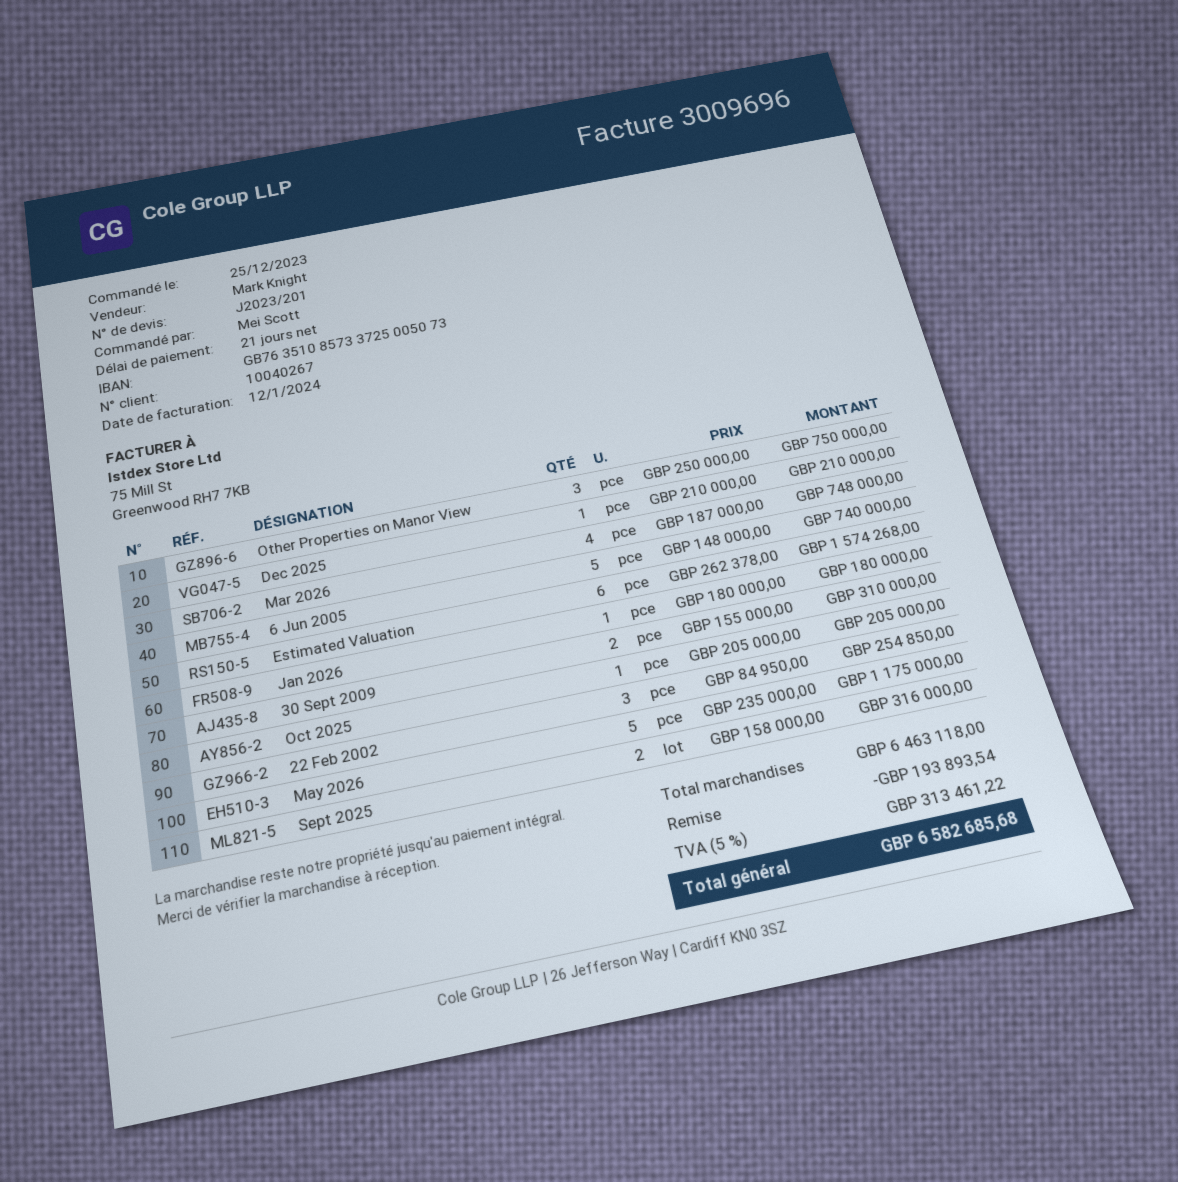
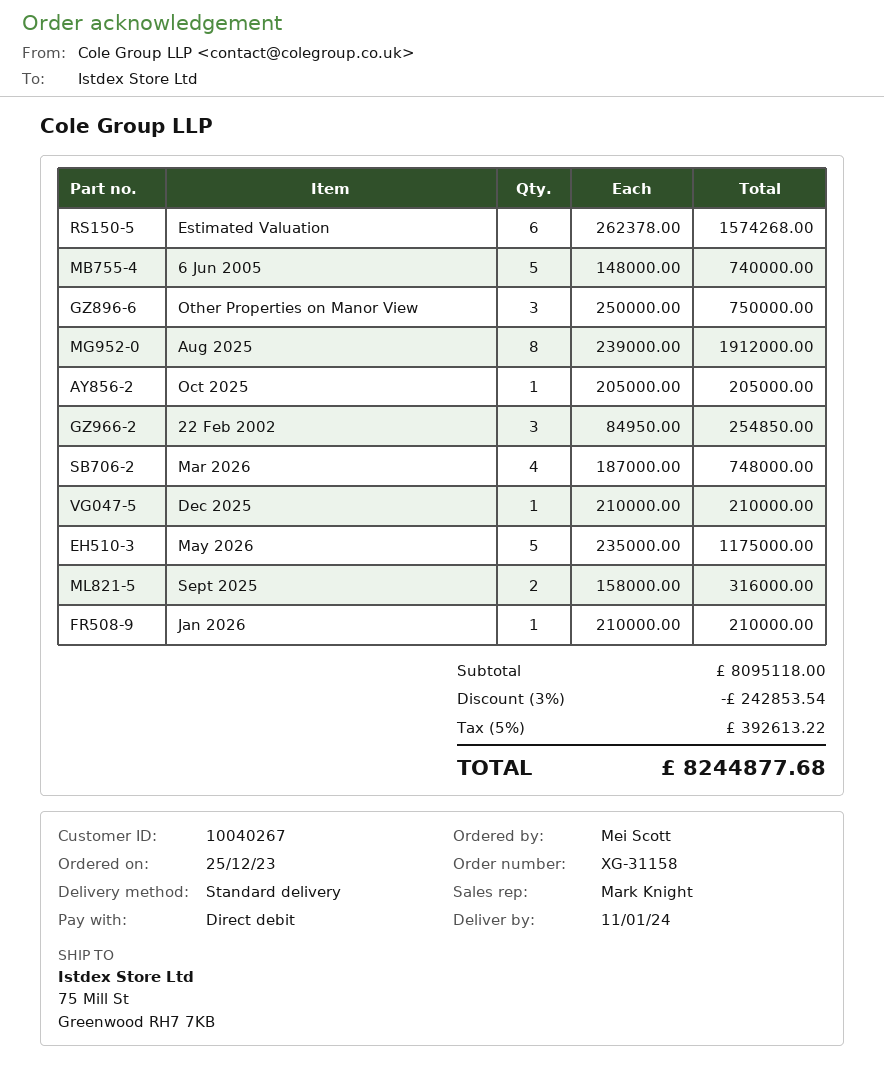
Jan 2026: 1 x 180000.00 = 180000.00 -> 1 x 210000.00 = 210000.00
30 Sept 2009: 2 x 155000.00 = 310000.00 -> none
Aug 2025: none -> 8 x 239000.00 = 1912000.00
subtotal: 6463118.00 -> 8095118.00
discount: 193893.54 -> 242853.54
tax: 5% = 313461.22 -> 5% = 392613.22
total: 6582685.68 -> 8244877.68

